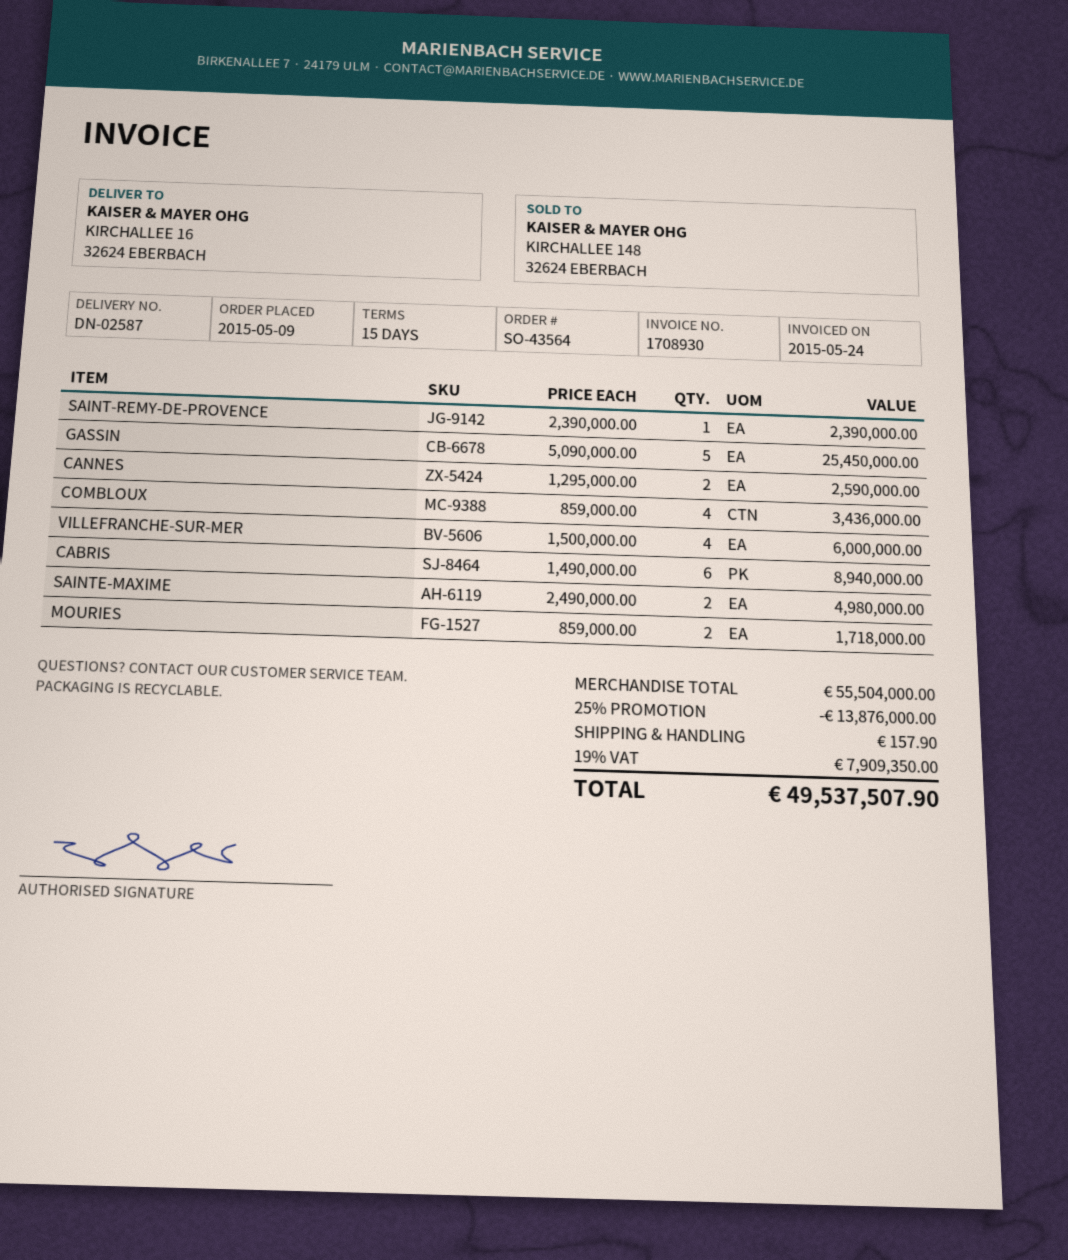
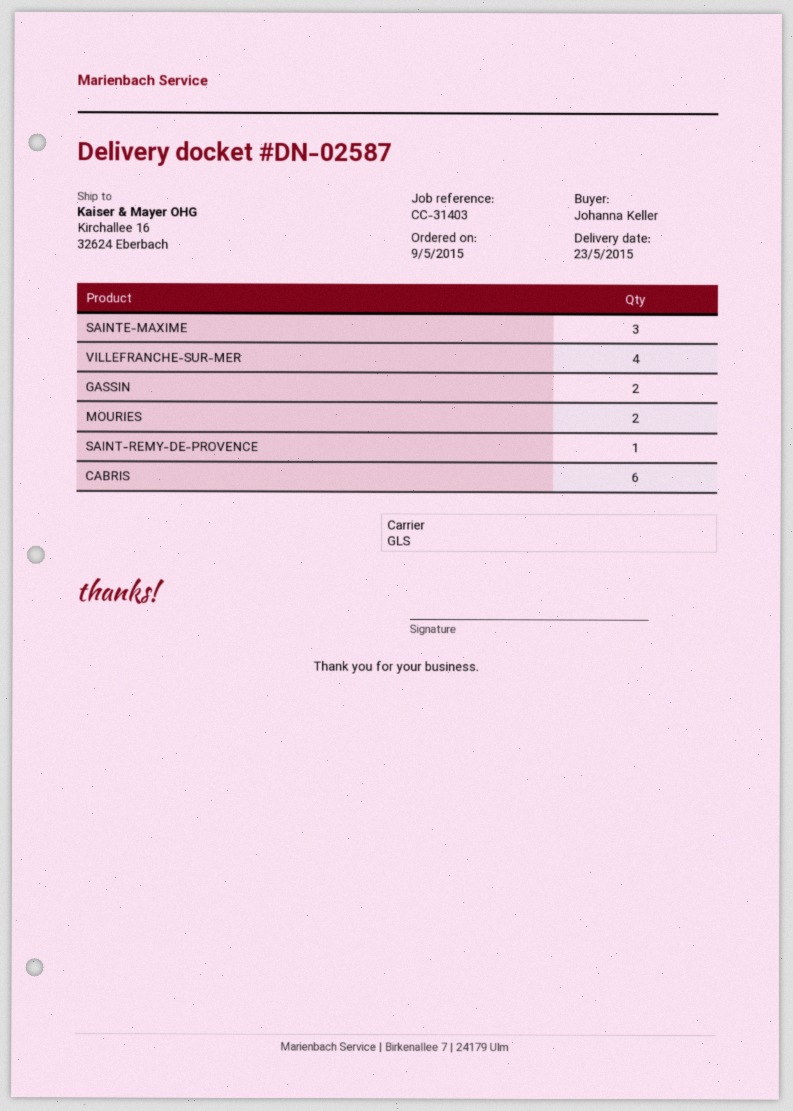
GASSIN: 5 -> 2
CANNES: 2 -> none
COMBLOUX: 4 -> none
SAINTE-MAXIME: 2 -> 3

